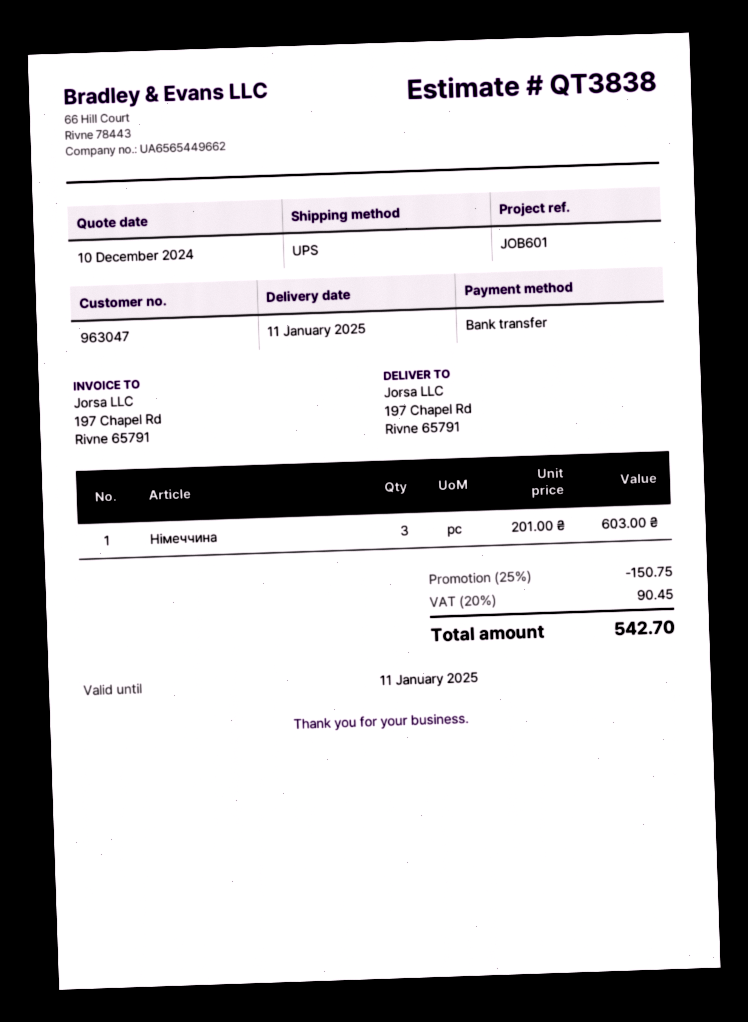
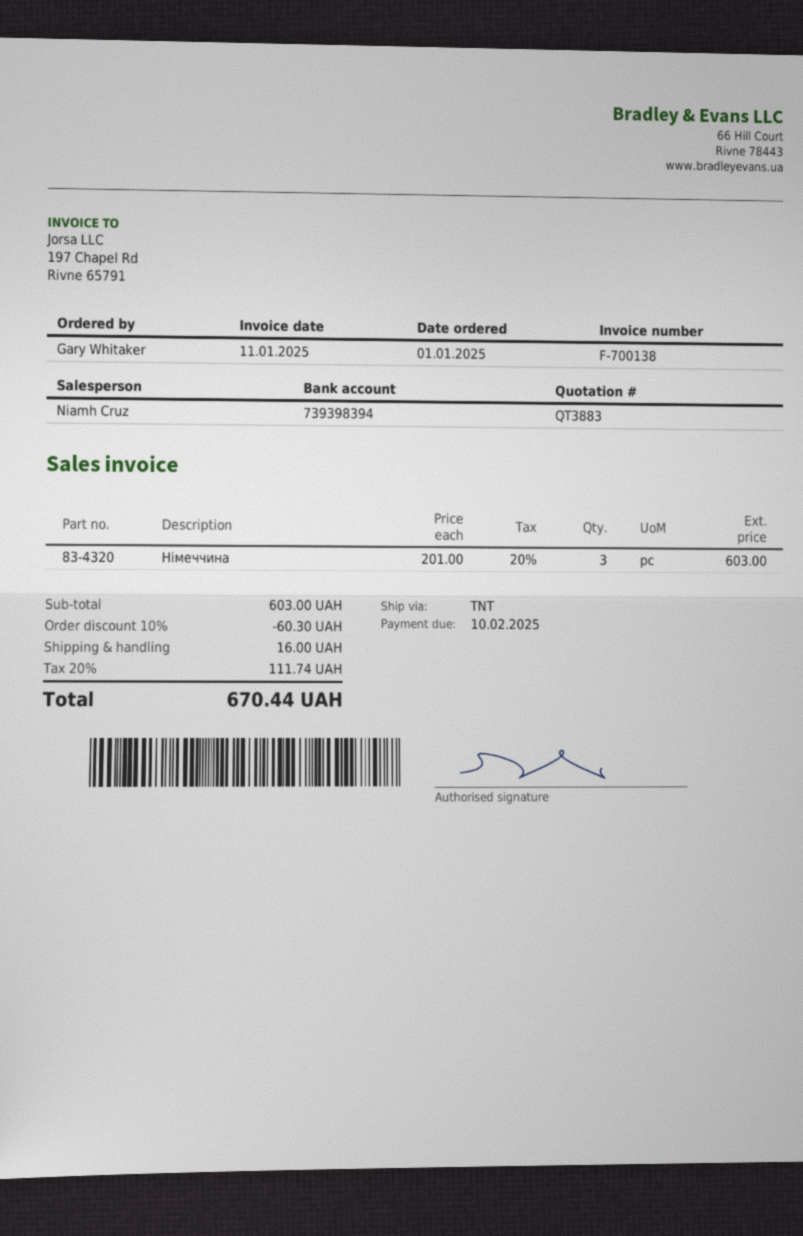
quote number: QT3838 -> QT3883
shipping method: UPS -> TNT
discount: 25% = 150.75 -> 10% = 60.30
shipping: none -> 16.00
tax: 20% = 90.45 -> 20% = 111.74
total: 542.70 -> 670.44

